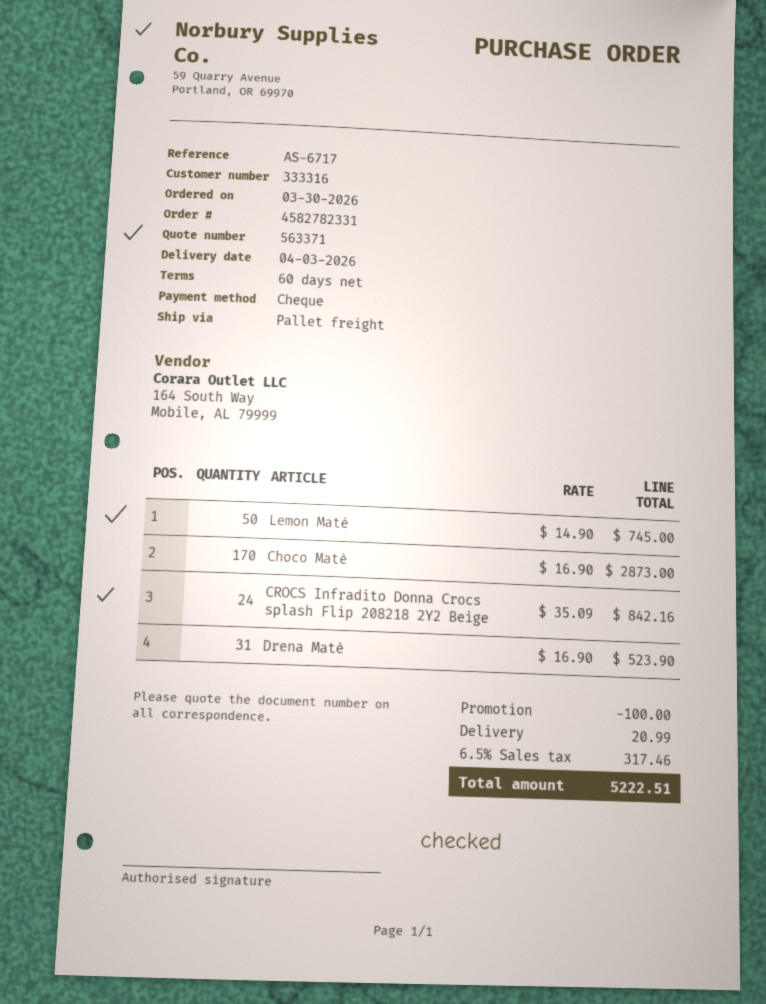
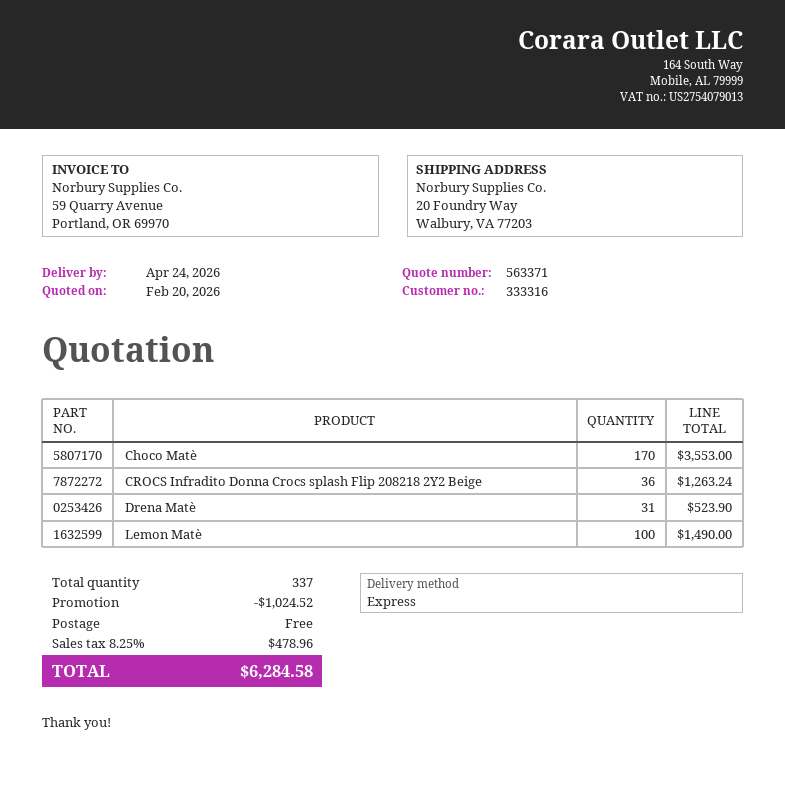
delivery date: 2026-04-03 -> 2026-04-24
shipping method: pallet freight -> express
Lemon Matè: 50 for 745.00 -> 100 for 1490.00
Choco Matè: 170 for 2873.00 -> 170 for 3553.00
CROCS Infradito Donna Crocs splash Flip 208218 2Y2 Beige: 24 for 842.16 -> 36 for 1263.24
discount: 100.00 -> 1024.52
shipping: 20.99 -> 0.00
tax: 6.5% = 317.46 -> 8.25% = 478.96
total: 5222.51 -> 6284.58

